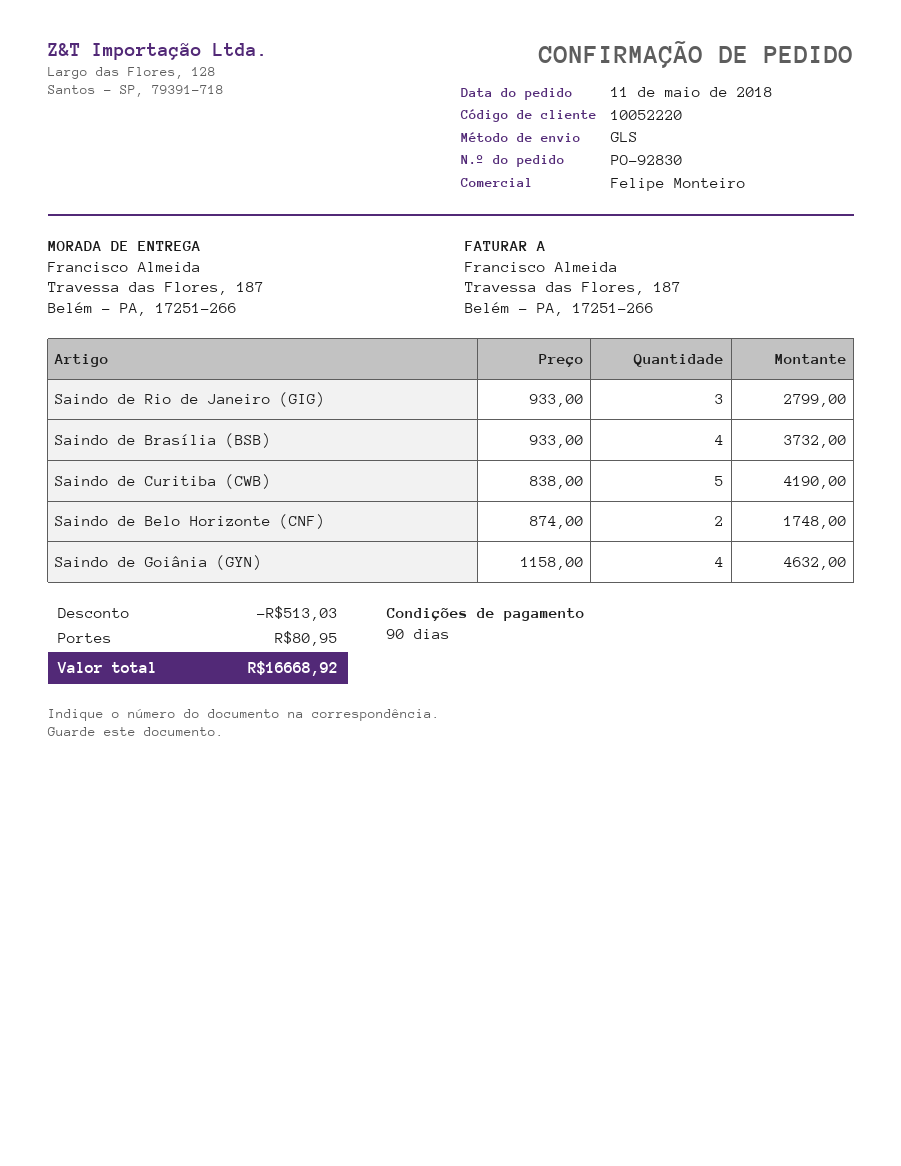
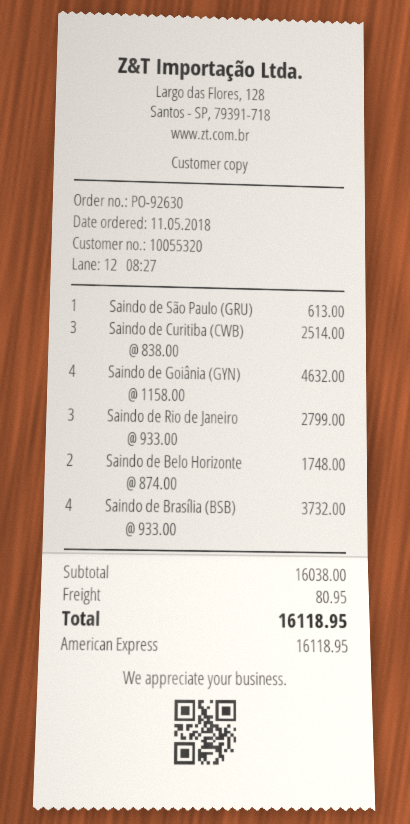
order number: PO-92830 -> PO-92630
customer number: 10052220 -> 10055320
Saindo de Curitiba (CWB): 5 x 838.00 = 4190.00 -> 3 x 838.00 = 2514.00
Saindo de São Paulo (GRU): none -> 1 x 613.00 = 613.00
discount: 513.03 -> none
total: 16668.92 -> 16118.95

